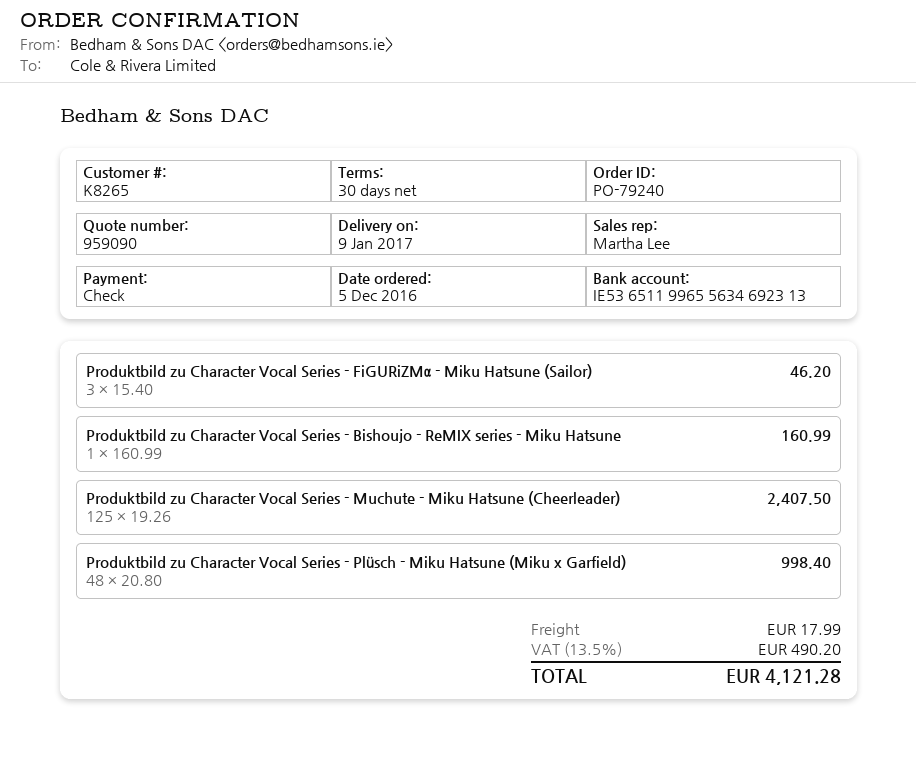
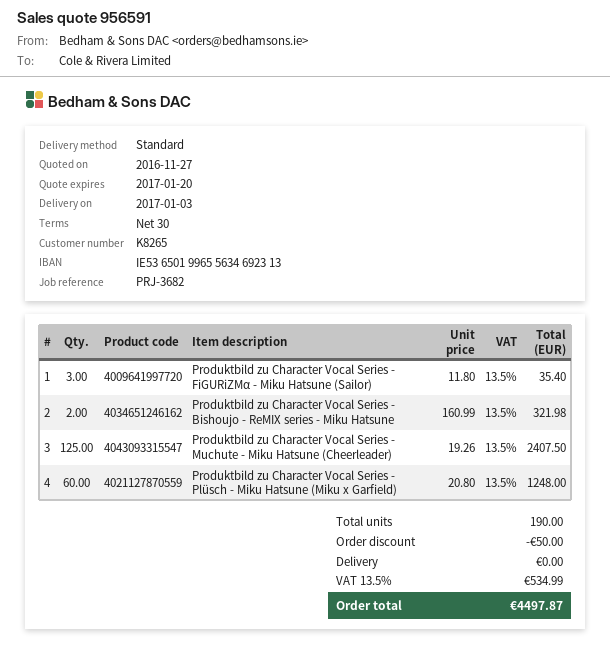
quote number: 959090 -> 956591
delivery date: 2017-01-09 -> 2017-01-03
bank account: IE53651199655634692313 -> IE53650199655634692313
Produktbild zu Character Vocal Series - FiGURiZMα - Miku Hatsune (Sailor): 3 x 15.40 = 46.20 -> 3 x 11.80 = 35.40
Produktbild zu Character Vocal Series - Bishoujo - ReMIX series - Miku Hatsune: 1 x 160.99 = 160.99 -> 2 x 160.99 = 321.98
Produktbild zu Character Vocal Series - Plüsch - Miku Hatsune (Miku x Garfield): 48 x 20.80 = 998.40 -> 60 x 20.80 = 1248.00
discount: none -> 50.00
shipping: 17.99 -> 0.00
tax: 13.5% = 490.20 -> 13.5% = 534.99
total: 4121.28 -> 4497.87

